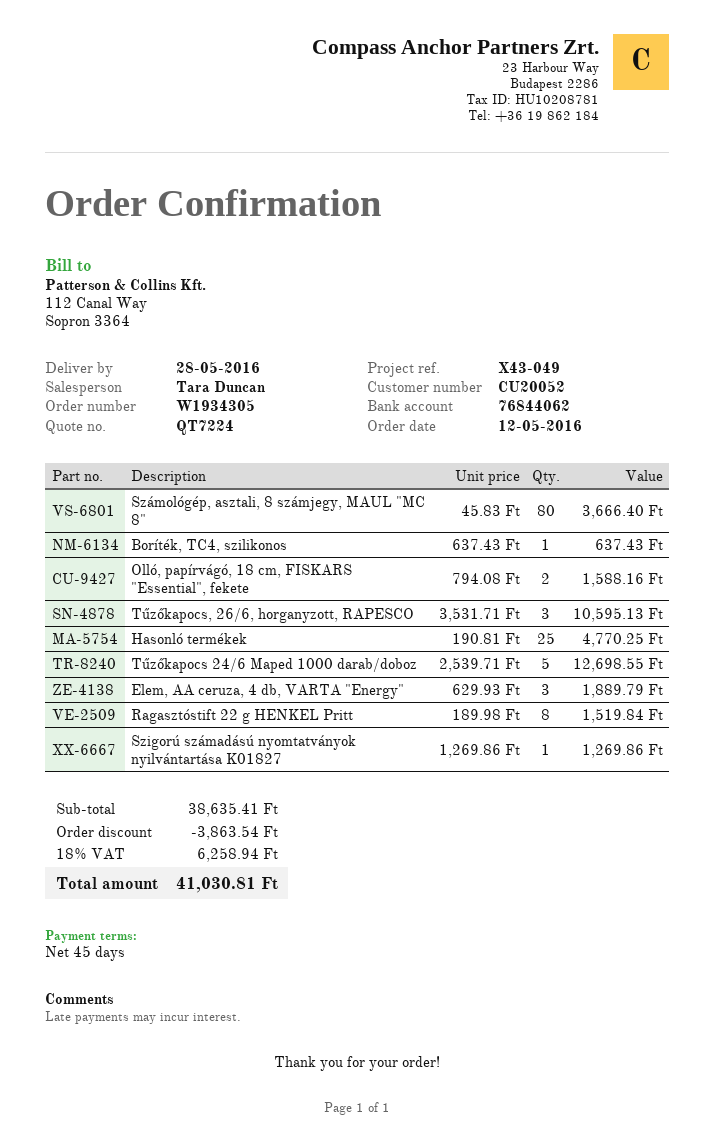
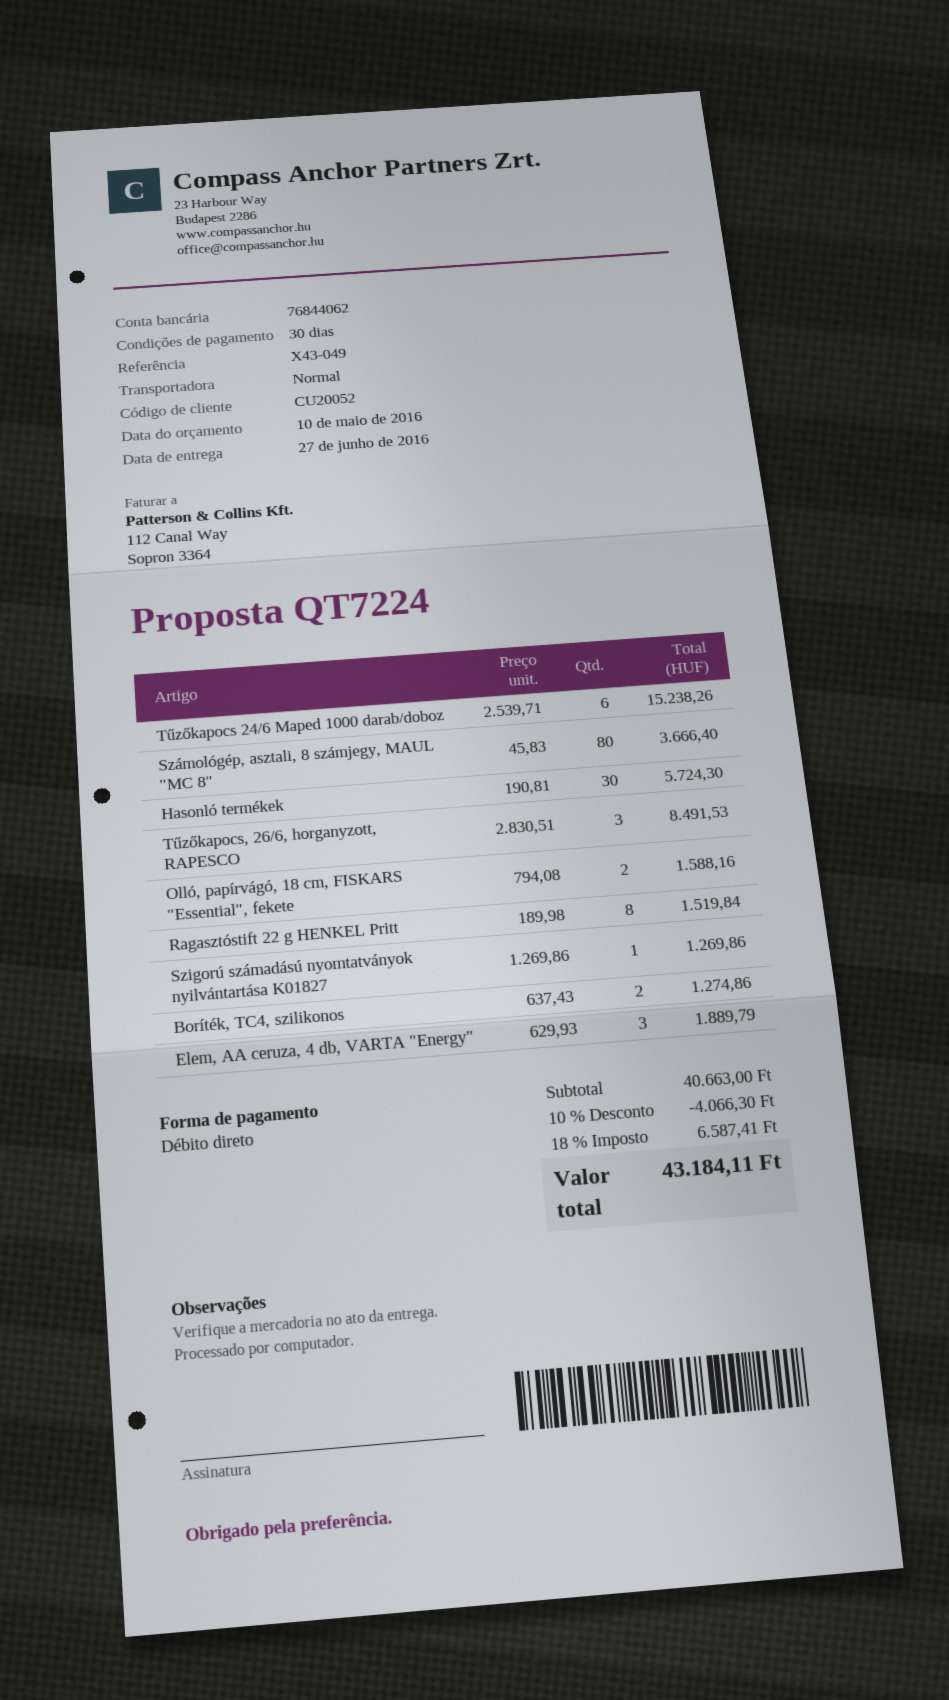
delivery date: 2016-05-28 -> 2016-06-27
payment terms: 45 days -> 30 days
Boríték, TC4, szilikonos: 1 x 637.43 = 637.43 -> 2 x 637.43 = 1274.86
Tűzőkapocs, 26/6, horganyzott, RAPESCO: 3 x 3531.71 = 10595.13 -> 3 x 2830.51 = 8491.53
Hasonló termékek: 25 x 190.81 = 4770.25 -> 30 x 190.81 = 5724.30
Tűzőkapocs 24/6 Maped 1000 darab/doboz: 5 x 2539.71 = 12698.55 -> 6 x 2539.71 = 15238.26
subtotal: 38635.41 -> 40663.00
discount: 3863.54 -> 4066.30
tax: 18% = 6258.94 -> 18% = 6587.41
total: 41030.81 -> 43184.11

